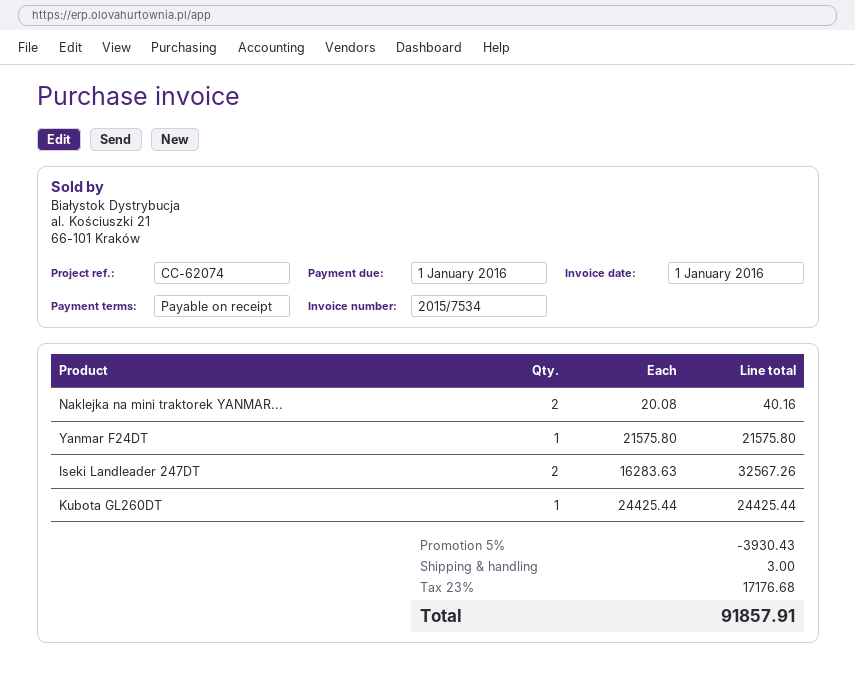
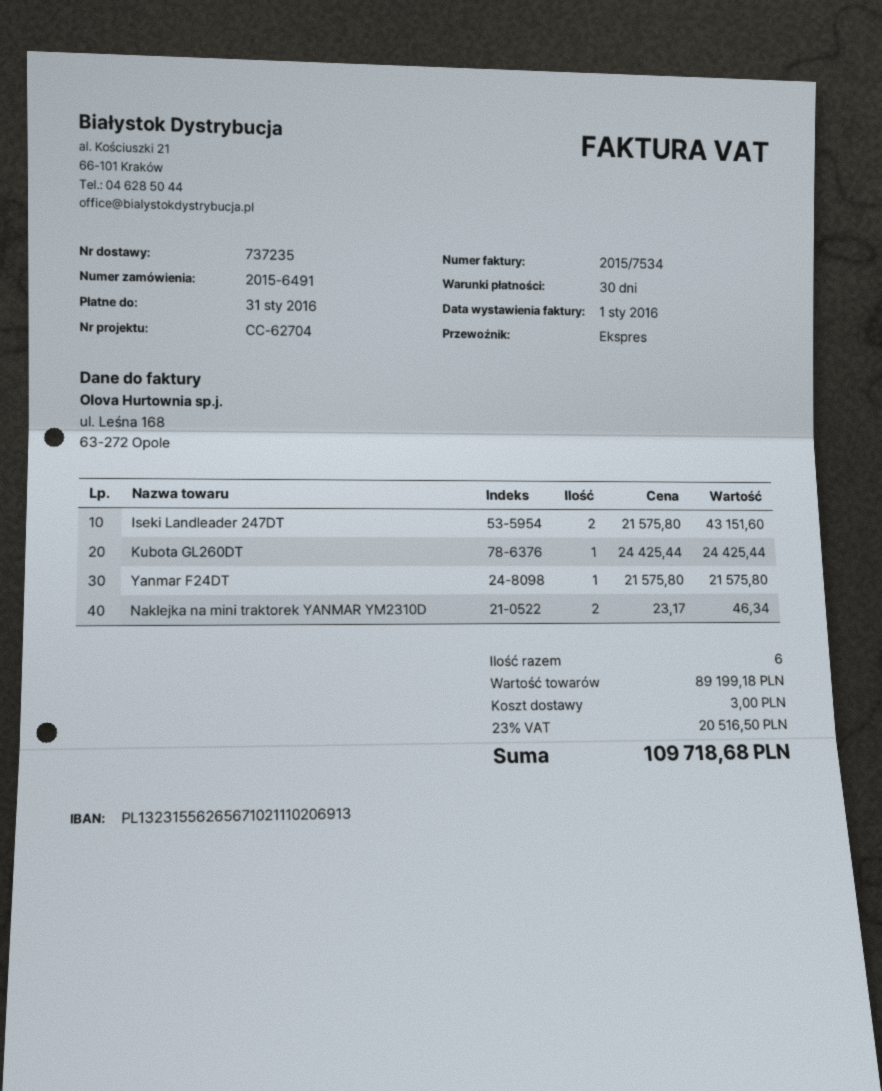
payment terms: on receipt -> 30 days
due date: 2016-01-01 -> 2016-01-31
reference: CC-62074 -> CC-62704
Naklejka na mini traktorek YANMAR...: 2 x 20.08 = 40.16 -> 2 x 23.17 = 46.34
Iseki Landleader 247DT: 2 x 16283.63 = 32567.26 -> 2 x 21575.80 = 43151.60
discount: 5% = 3930.43 -> none
tax: 23% = 17176.68 -> 23% = 20516.50
total: 91857.91 -> 109718.68

